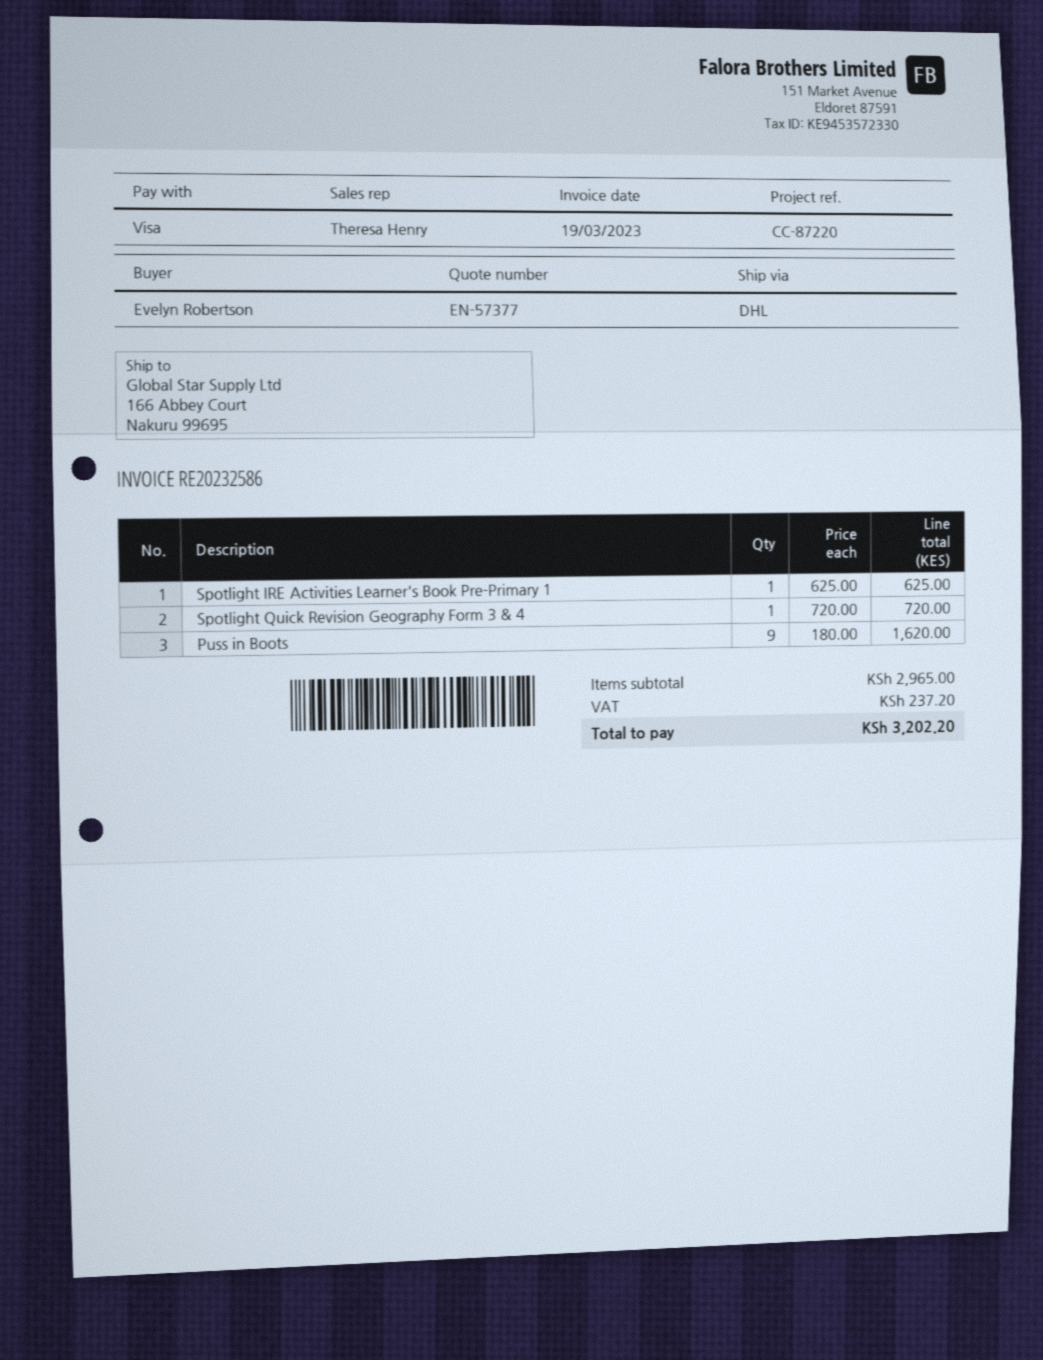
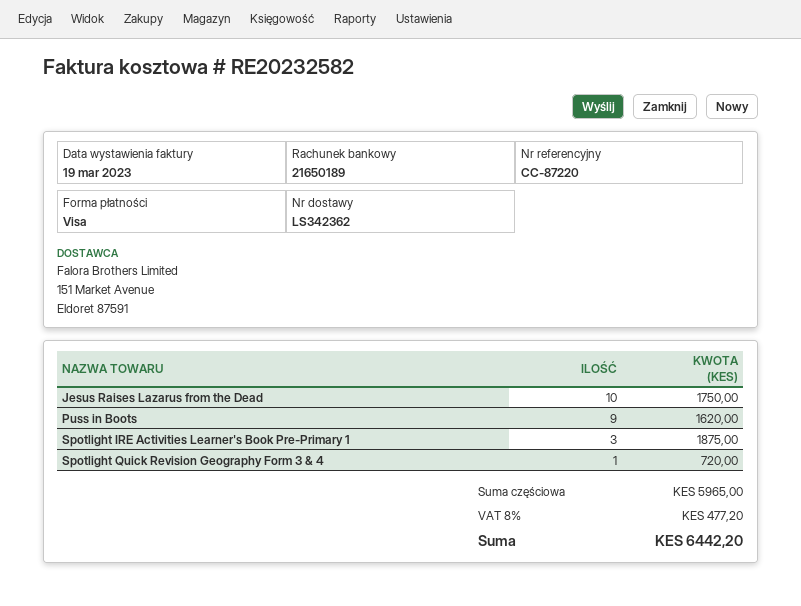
invoice number: RE20232586 -> RE20232582
Spotlight IRE Activities Learner's Book Pre-Primary 1: 1 for 625.00 -> 3 for 1875.00
Jesus Raises Lazarus from the Dead: none -> 10 for 1750.00
subtotal: 2965.00 -> 5965.00
tax: 237.20 -> 477.20
total: 3202.20 -> 6442.20

